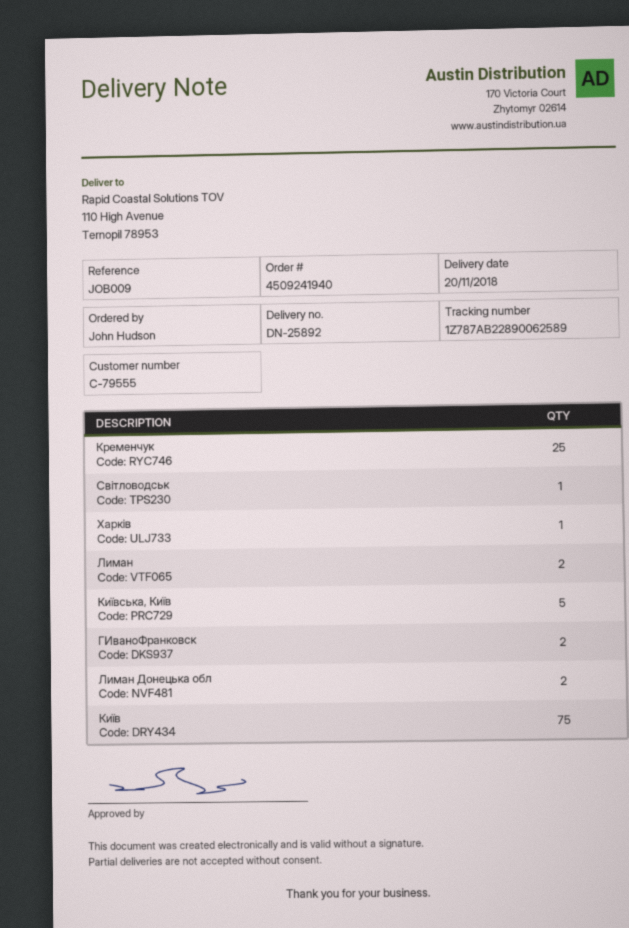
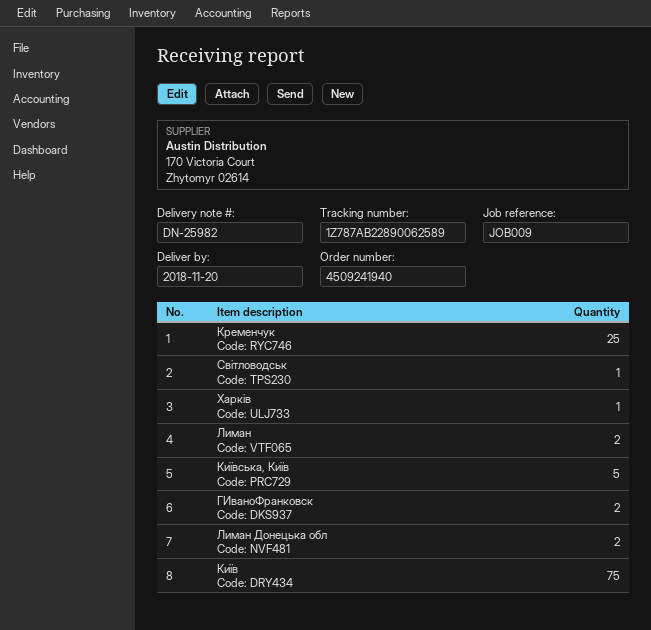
delivery note number: DN-25892 -> DN-25982

